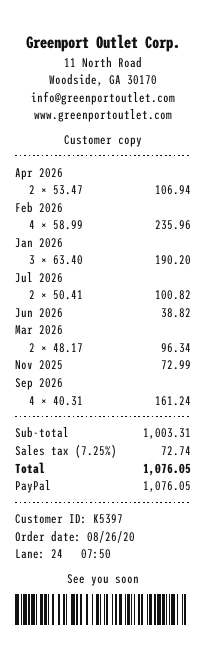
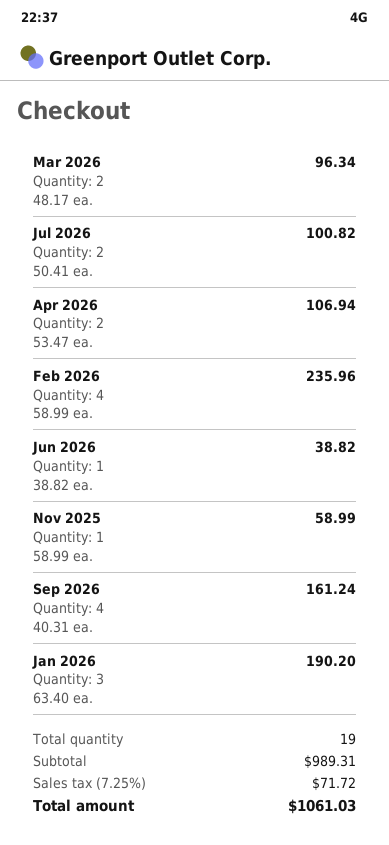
Nov 2025: 1 x 72.99 = 72.99 -> 1 x 58.99 = 58.99
subtotal: 1003.31 -> 989.31
tax: 7.25% = 72.74 -> 7.25% = 71.72
total: 1076.05 -> 1061.03

